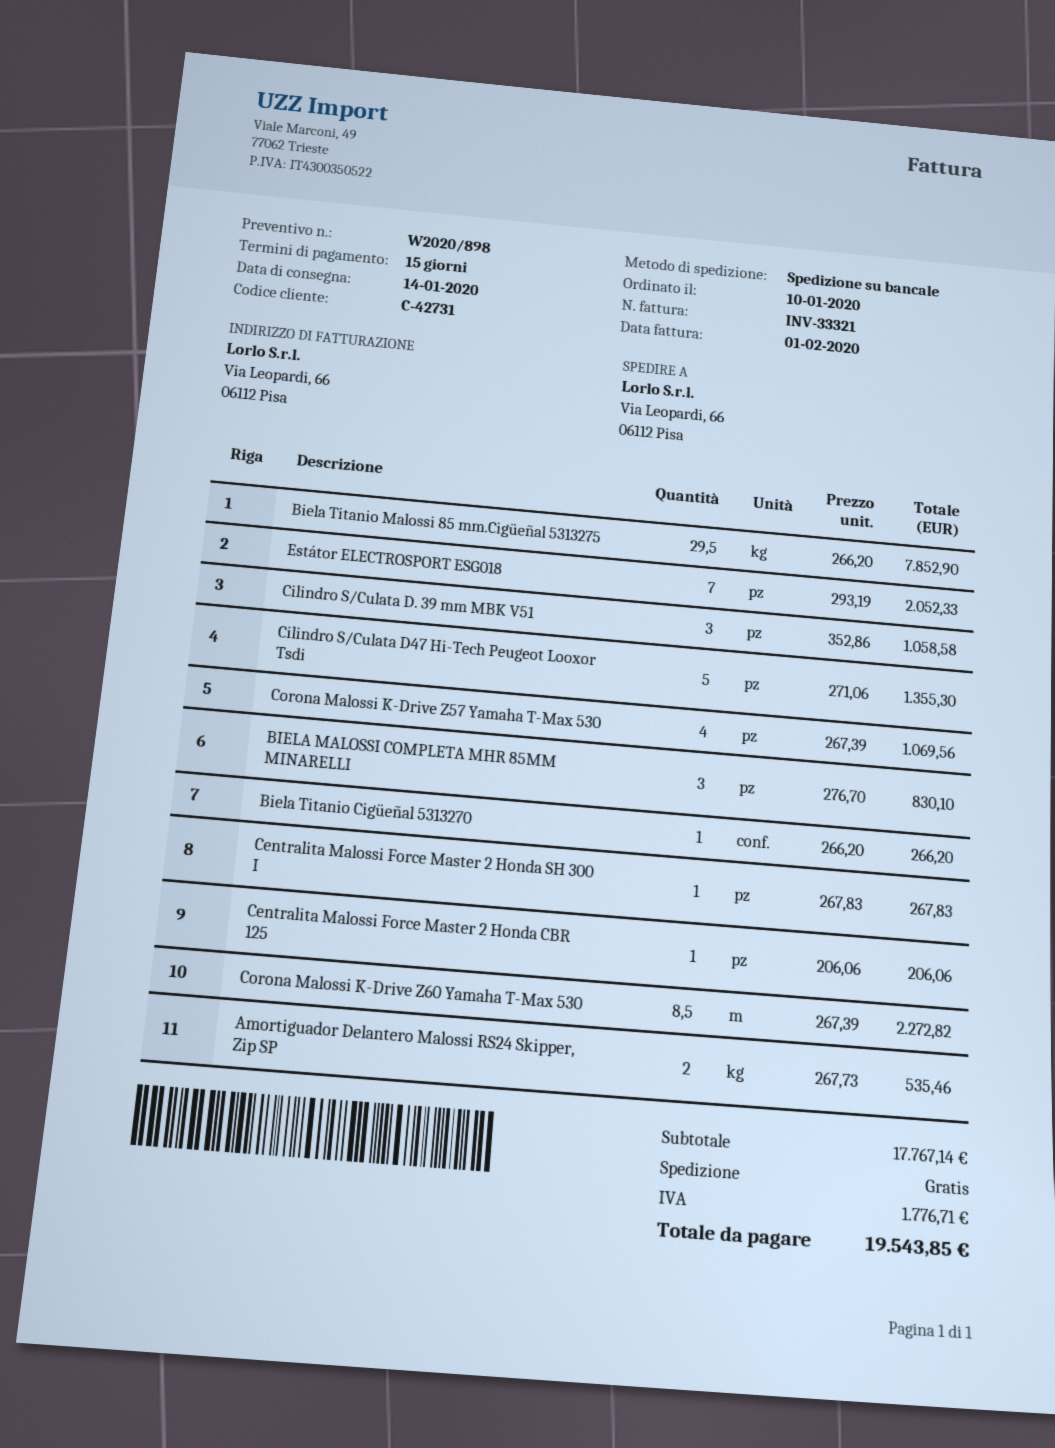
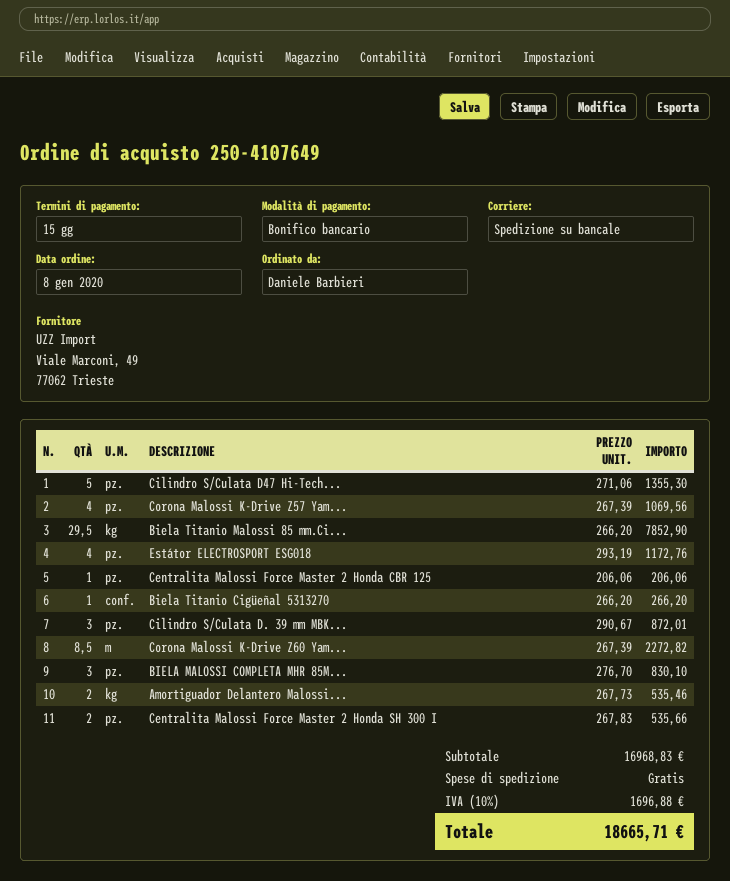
order date: 2020-01-10 -> 2020-01-08
Estátor ELECTROSPORT ESG018: 7 x 293.19 = 2052.33 -> 4 x 293.19 = 1172.76
Cilindro S/Culata D. 39 mm MBK V51: 3 x 352.86 = 1058.58 -> 3 x 290.67 = 872.01
Centralita Malossi Force Master 2 Honda SH 300 I: 1 x 267.83 = 267.83 -> 2 x 267.83 = 535.66
subtotal: 17767.14 -> 16968.83
tax: 1776.71 -> 1696.88
total: 19543.85 -> 18665.71

